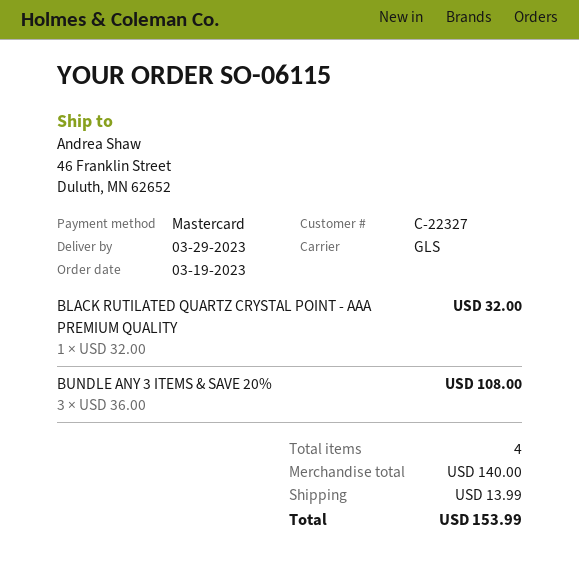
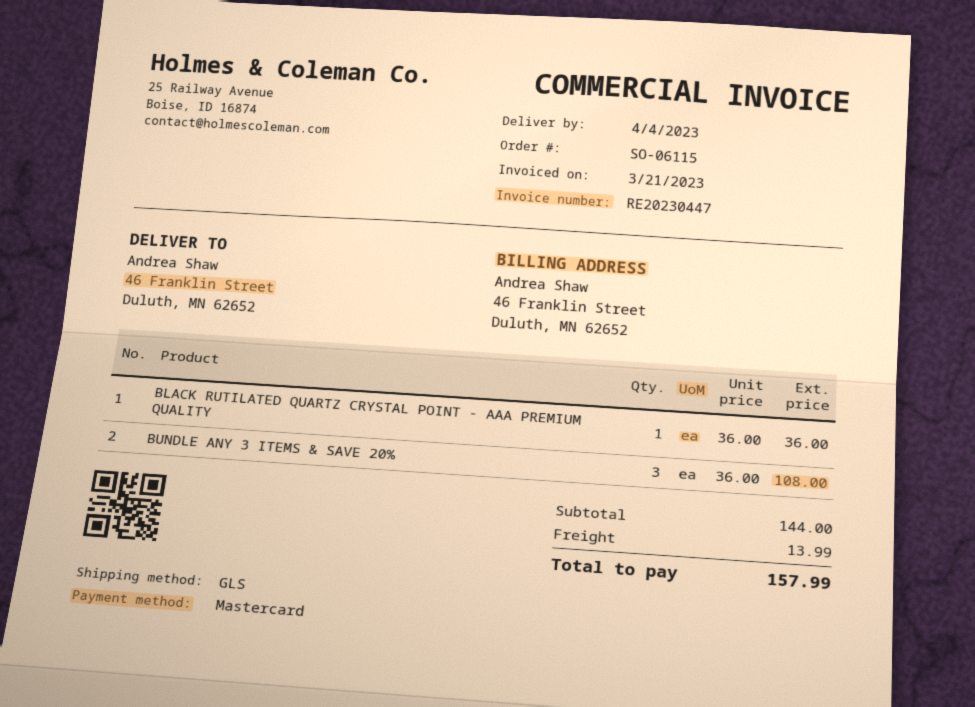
delivery date: 2023-03-29 -> 2023-04-04
BLACK RUTILATED QUARTZ CRYSTAL POINT - AAA PREMIUM QUALITY: 1 x 32.00 = 32.00 -> 1 x 36.00 = 36.00
subtotal: 140.00 -> 144.00
total: 153.99 -> 157.99

